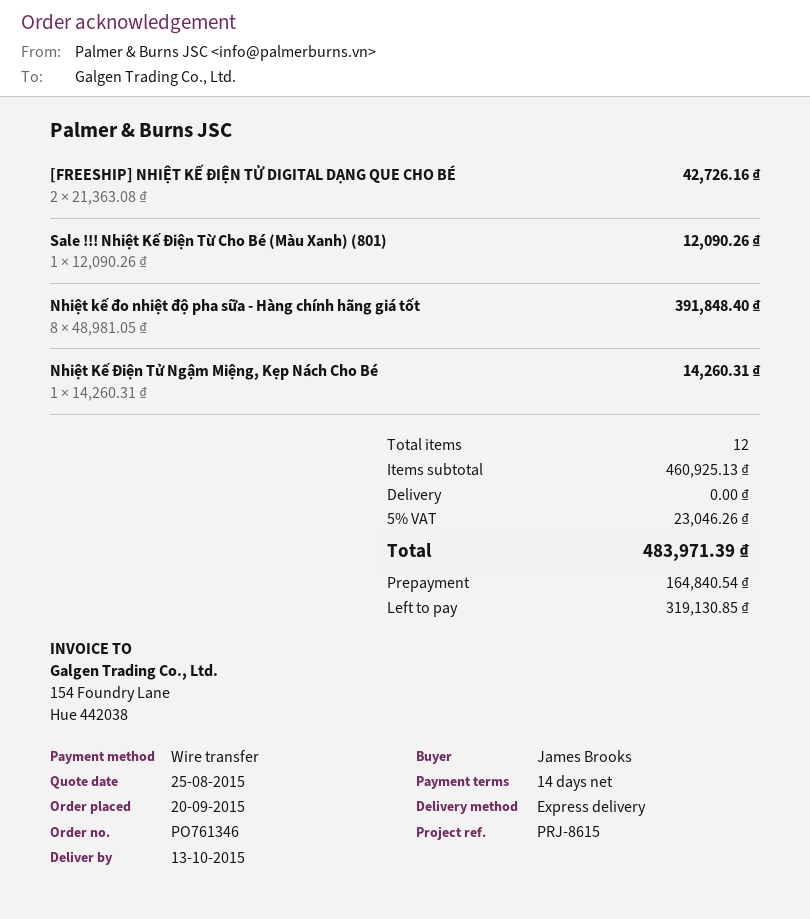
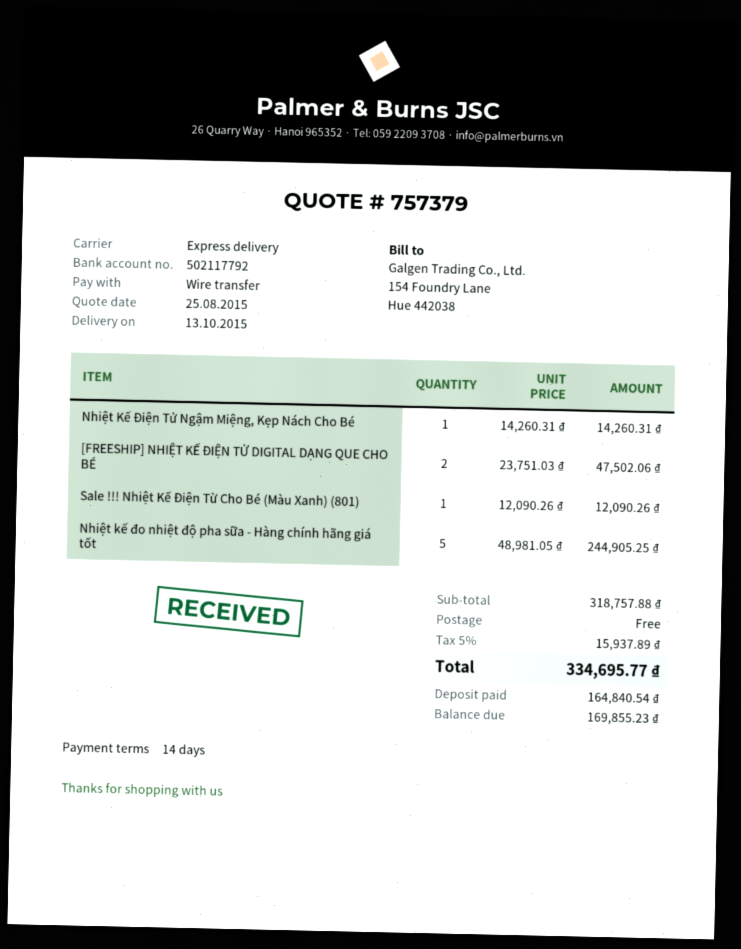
[FREESHIP] NHIỆT KẾ ĐIỆN TỬ DIGITAL DẠNG QUE CHO BÉ: 2 x 21363.08 = 42726.16 -> 2 x 23751.03 = 47502.06
Nhiệt kế đo nhiệt độ pha sữa - Hàng chính hãng giá tốt: 8 x 48981.05 = 391848.40 -> 5 x 48981.05 = 244905.25
subtotal: 460925.13 -> 318757.88
tax: 5% = 23046.26 -> 5% = 15937.89
total: 483971.39 -> 334695.77
balance: 319130.85 -> 169855.23

